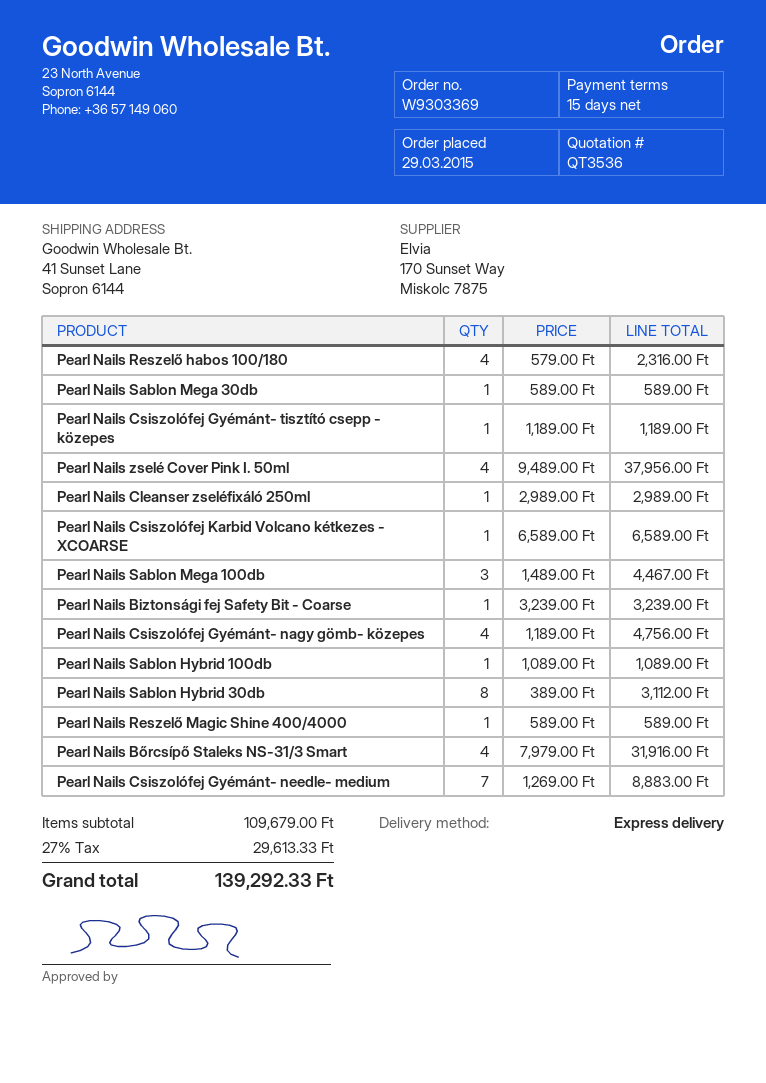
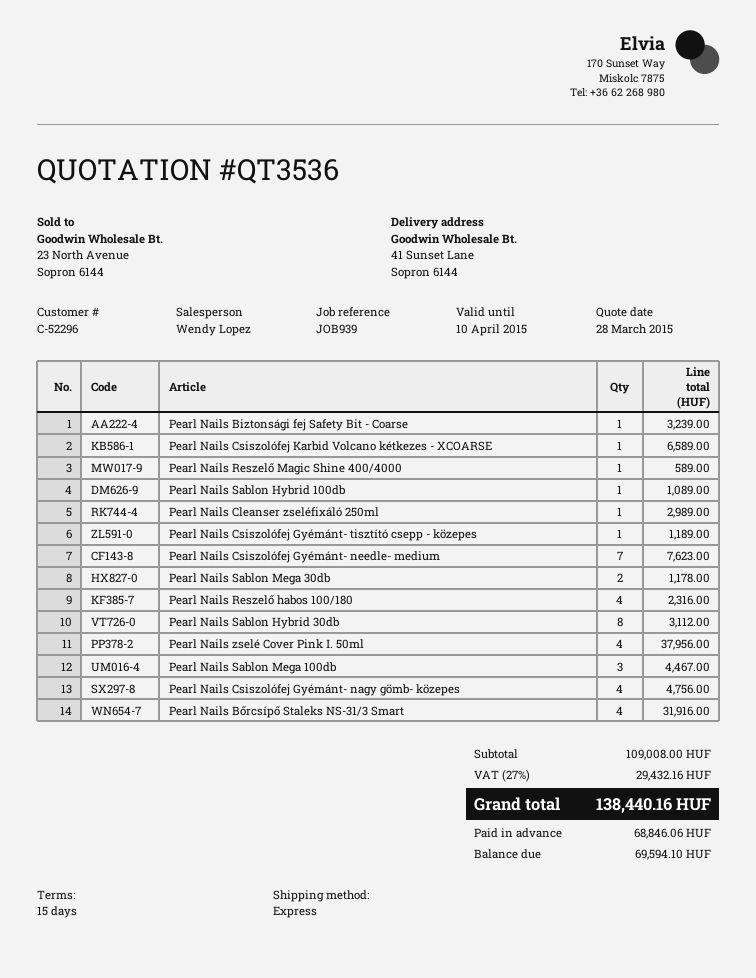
Pearl Nails Sablon Mega 30db: 1 for 589.00 -> 2 for 1178.00
Pearl Nails Csiszolófej Gyémánt- needle- medium: 7 for 8883.00 -> 7 for 7623.00
subtotal: 109679.00 -> 109008.00
tax: 27% = 29613.33 -> 27% = 29432.16
total: 139292.33 -> 138440.16

